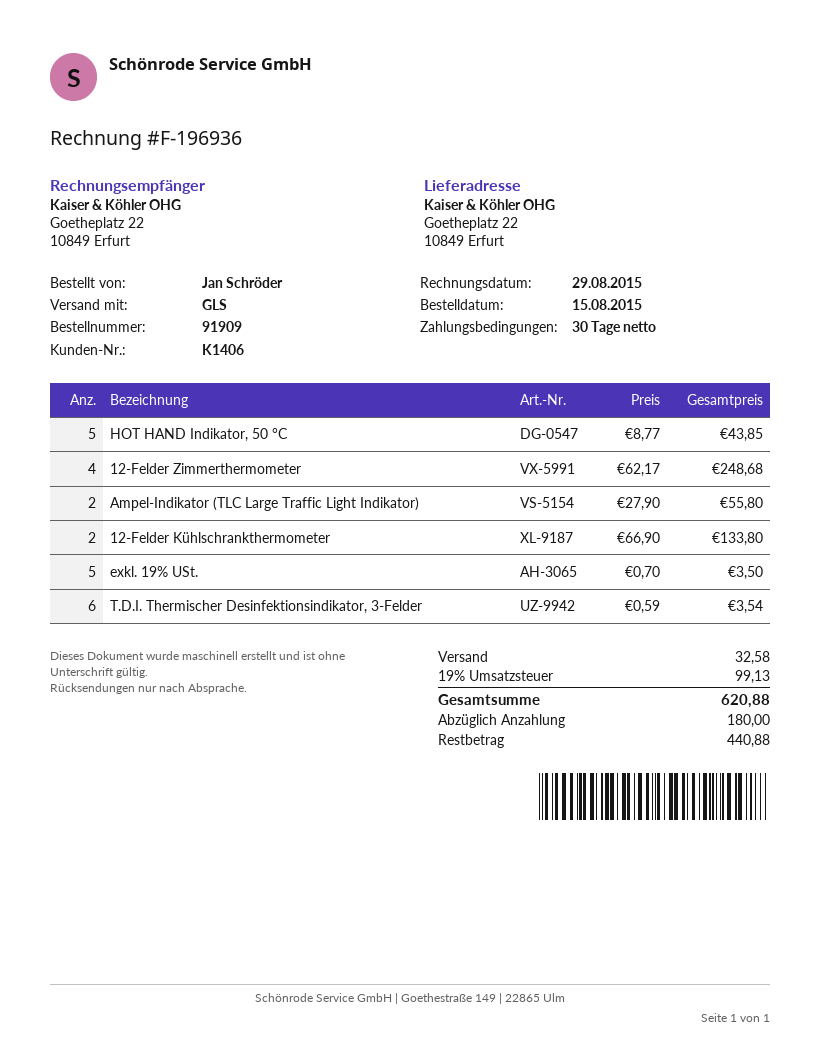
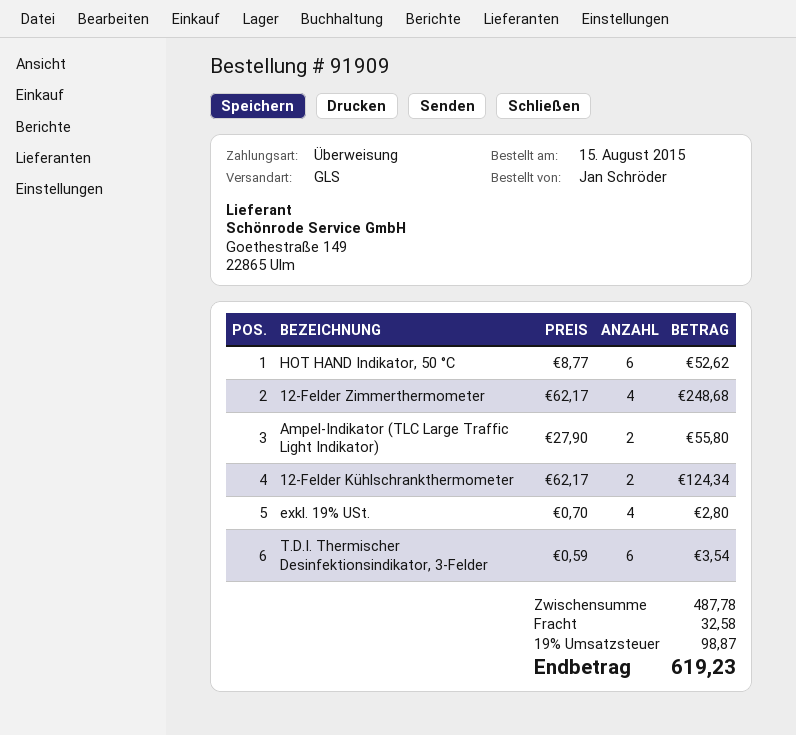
HOT HAND Indikator, 50 °C: 5 x 8.77 = 43.85 -> 6 x 8.77 = 52.62
12-Felder Kühlschrankthermometer: 2 x 66.90 = 133.80 -> 2 x 62.17 = 124.34
exkl. 19% USt.: 5 x 0.70 = 3.50 -> 4 x 0.70 = 2.80
tax: 19% = 99.13 -> 19% = 98.87
total: 620.88 -> 619.23

